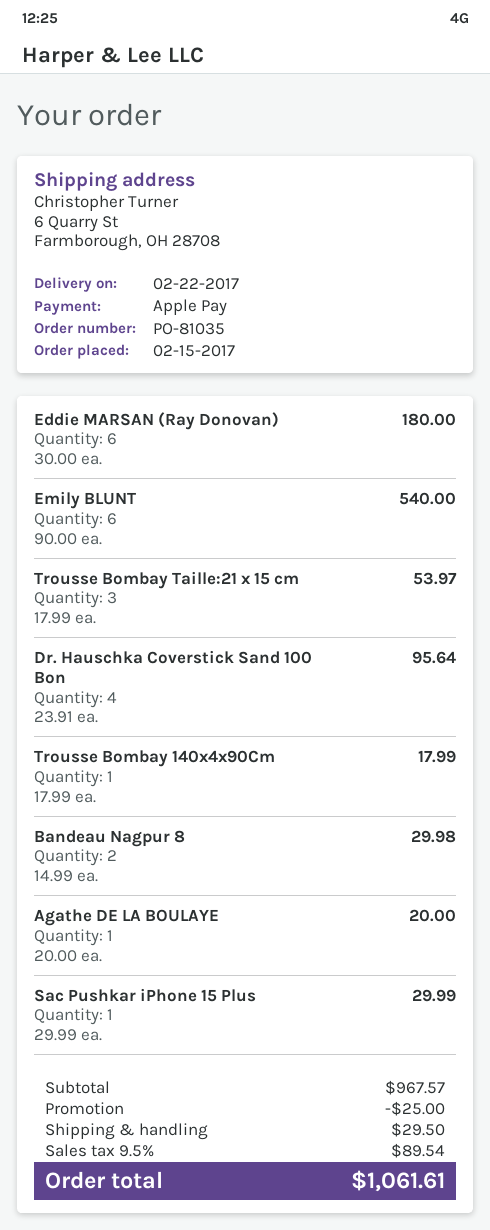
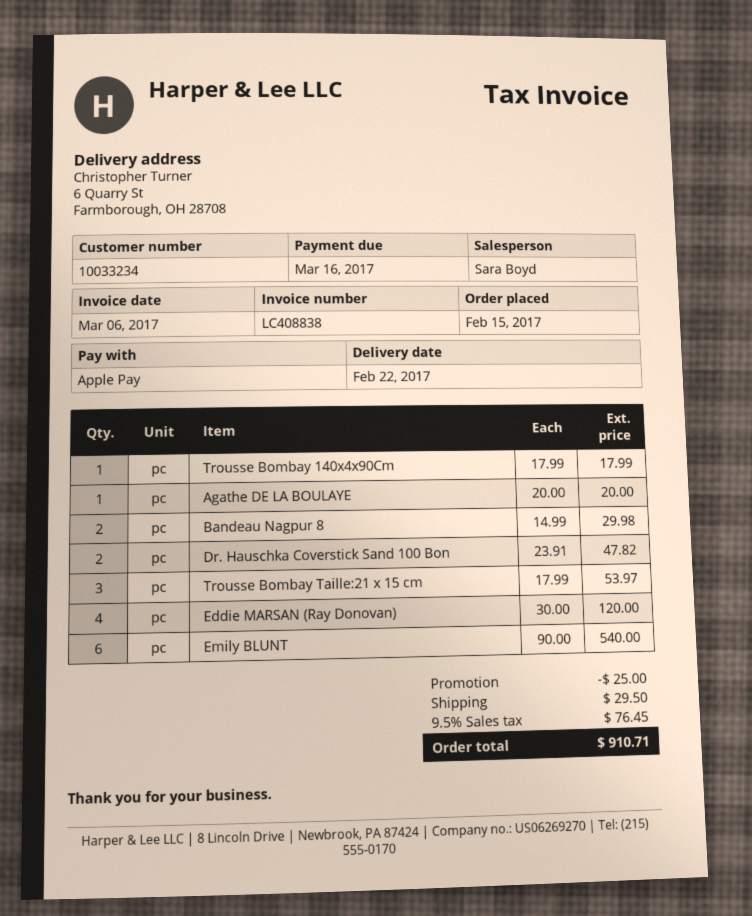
Eddie MARSAN (Ray Donovan): 6 x 30.00 = 180.00 -> 4 x 30.00 = 120.00
Dr. Hauschka Coverstick Sand 100 Bon: 4 x 23.91 = 95.64 -> 2 x 23.91 = 47.82
Sac Pushkar iPhone 15 Plus: 1 x 29.99 = 29.99 -> none
tax: 9.5% = 89.54 -> 9.5% = 76.45
total: 1061.61 -> 910.71

